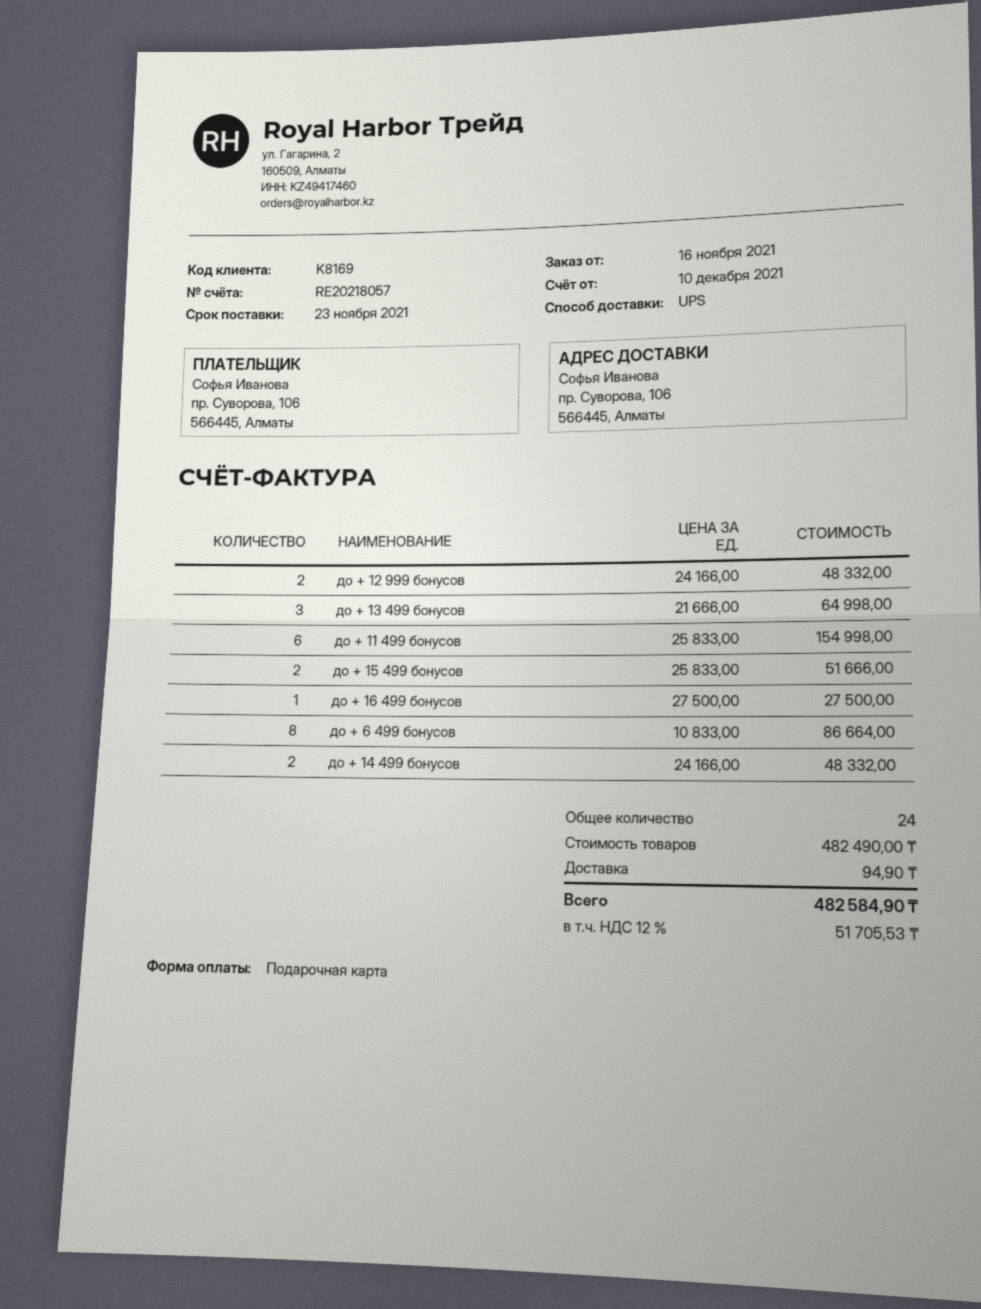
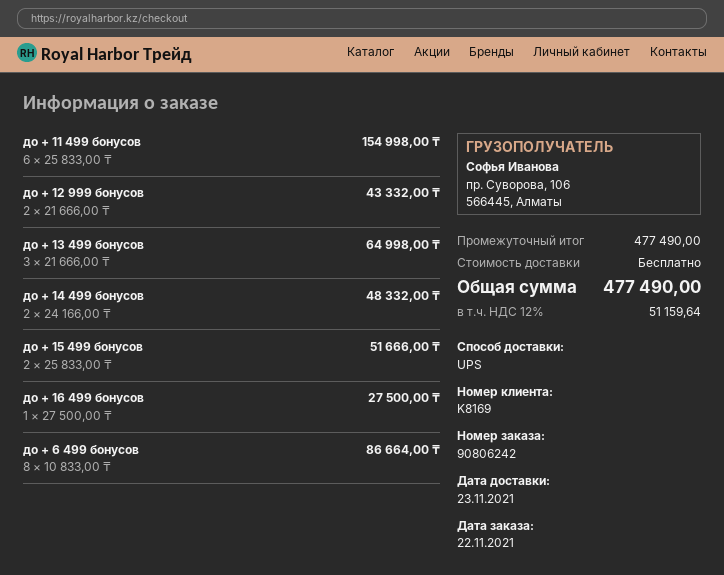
order date: 2021-11-16 -> 2021-11-22
до + 12 999 бонусов: 2 x 24166.00 = 48332.00 -> 2 x 21666.00 = 43332.00
subtotal: 482490.00 -> 477490.00
shipping: 94.90 -> 0.00
tax: 12% = 51705.53 -> 12% = 51159.64
total: 482584.90 -> 477490.00

